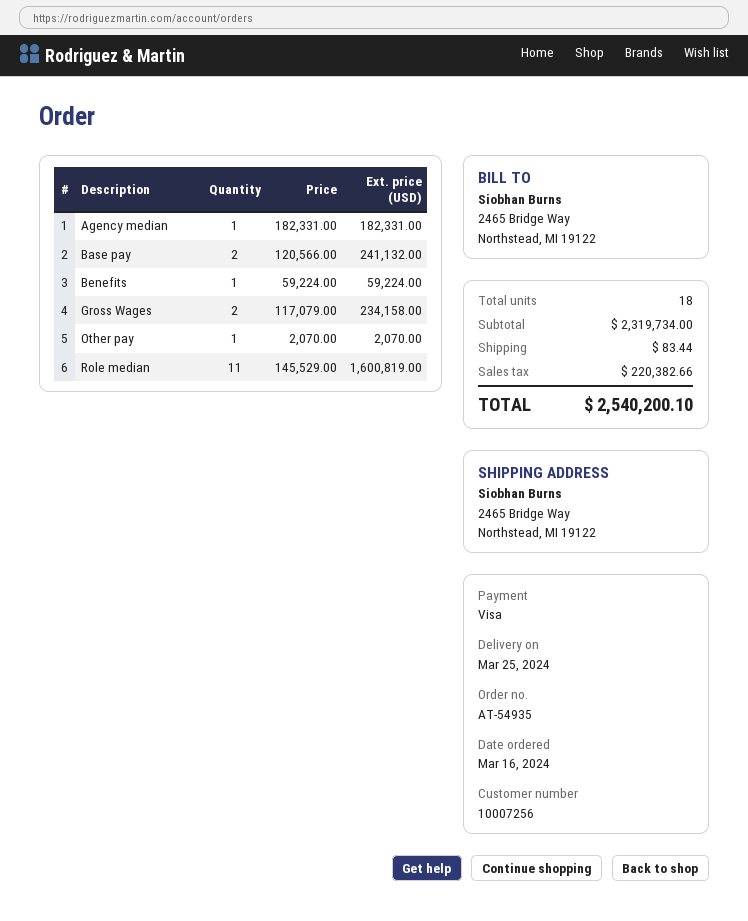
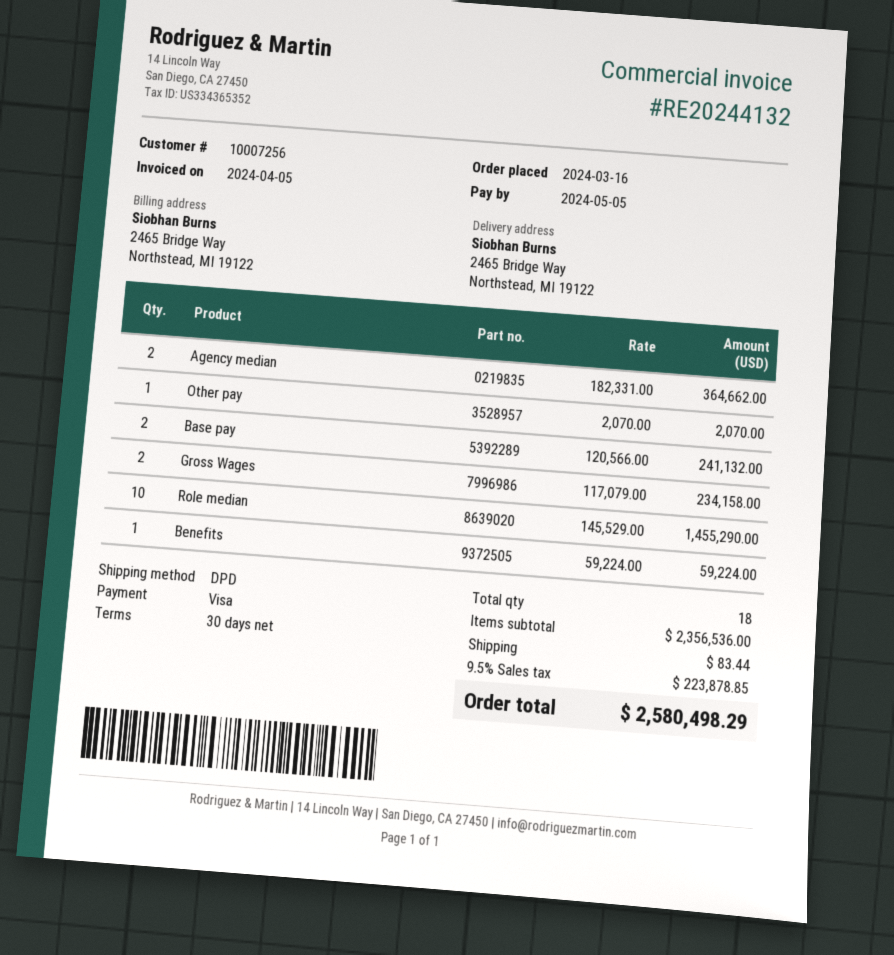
Agency median: 1 x 182331.00 = 182331.00 -> 2 x 182331.00 = 364662.00
Role median: 11 x 145529.00 = 1600819.00 -> 10 x 145529.00 = 1455290.00
subtotal: 2319734.00 -> 2356536.00
tax: 220382.66 -> 223878.85
total: 2540200.10 -> 2580498.29

